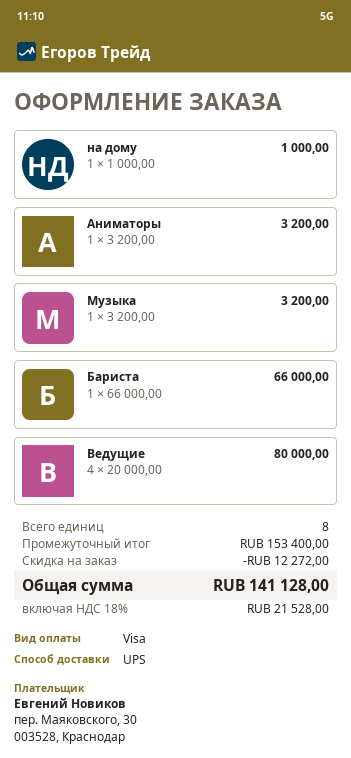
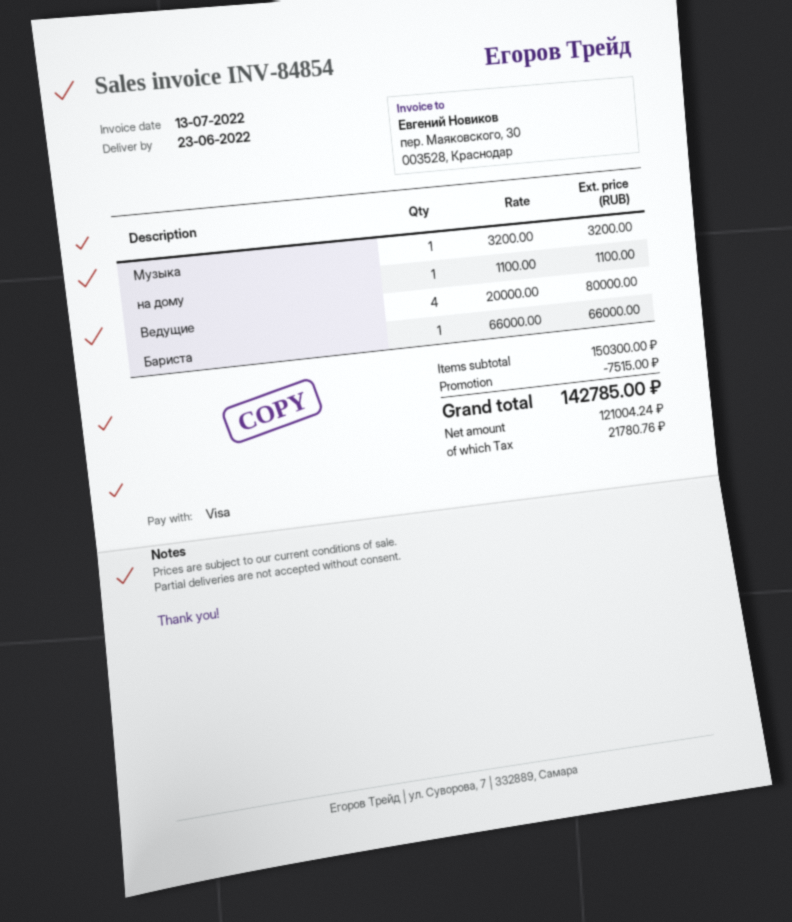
на дому: 1 x 1000.00 = 1000.00 -> 1 x 1100.00 = 1100.00
Аниматоры: 1 x 3200.00 = 3200.00 -> none
subtotal: 153400.00 -> 150300.00
discount: 12272.00 -> 7515.00
tax: 21528.00 -> 21780.76
total: 141128.00 -> 142785.00

